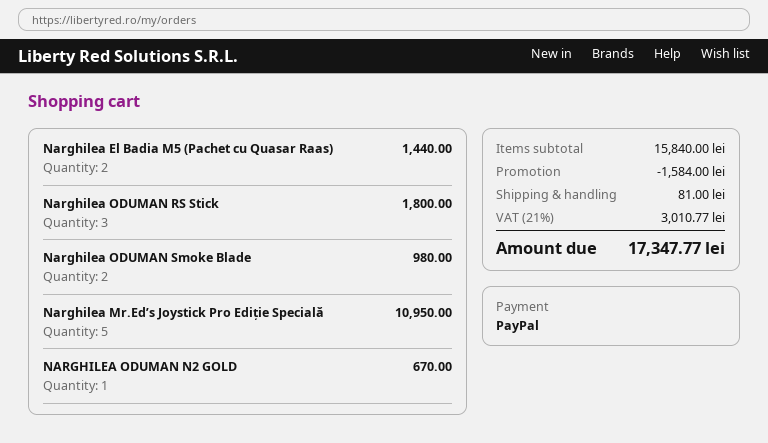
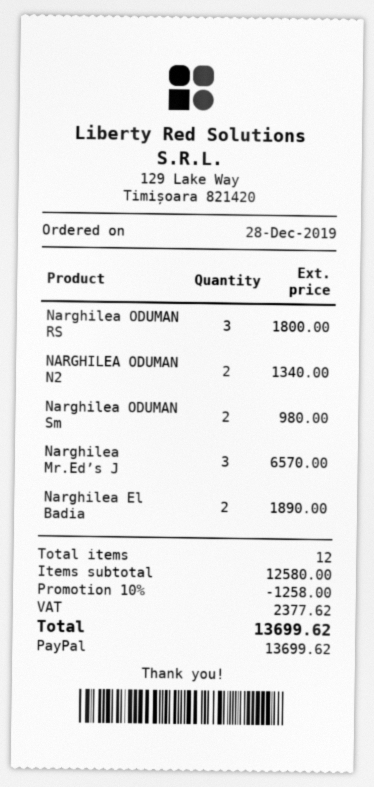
Narghilea El Badia M5 (Pachet cu Quasar Raas): 2 for 1440.00 -> 2 for 1890.00
Narghilea Mr.Ed’s Joystick Pro Ediție Specială: 5 for 10950.00 -> 3 for 6570.00
NARGHILEA ODUMAN N2 GOLD: 1 for 670.00 -> 2 for 1340.00
subtotal: 15840.00 -> 12580.00
discount: 1584.00 -> 1258.00
shipping: 81.00 -> none
tax: 3010.77 -> 2377.62
total: 17347.77 -> 13699.62

